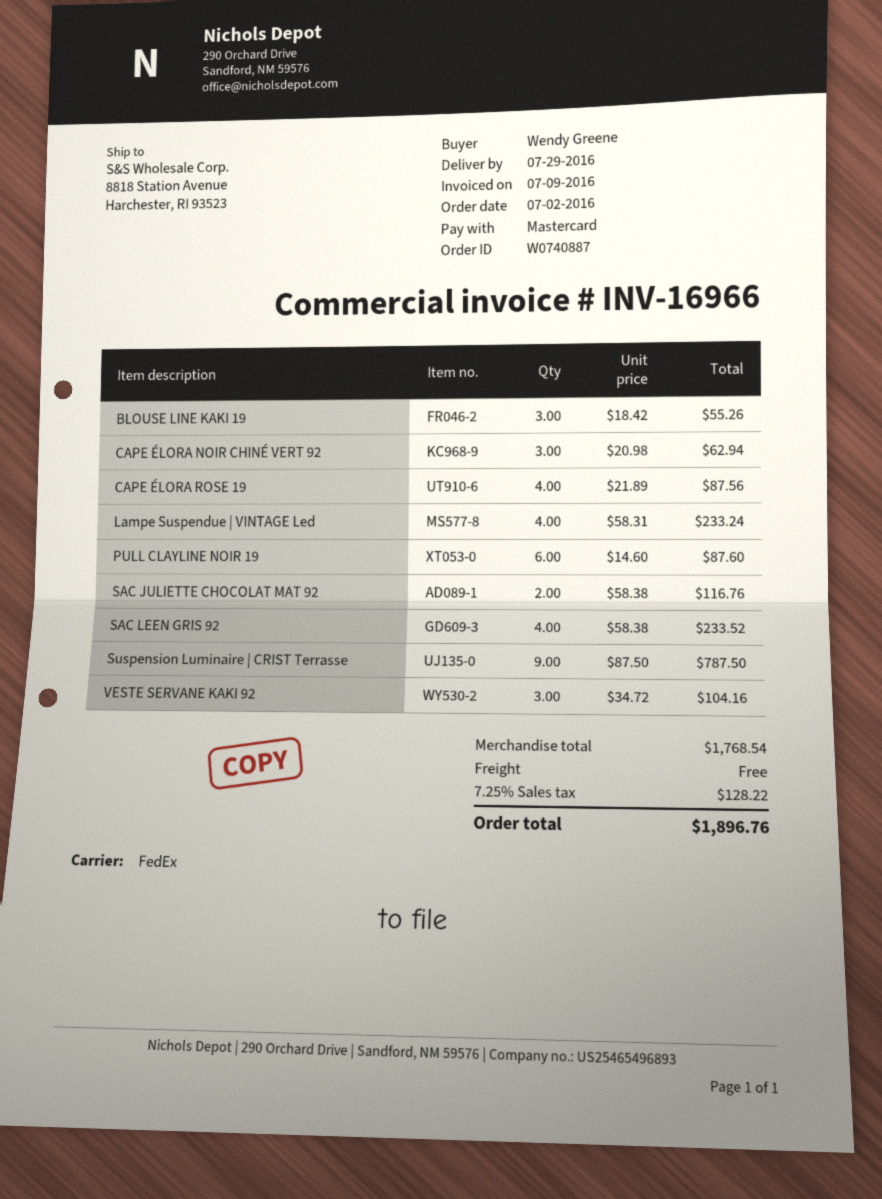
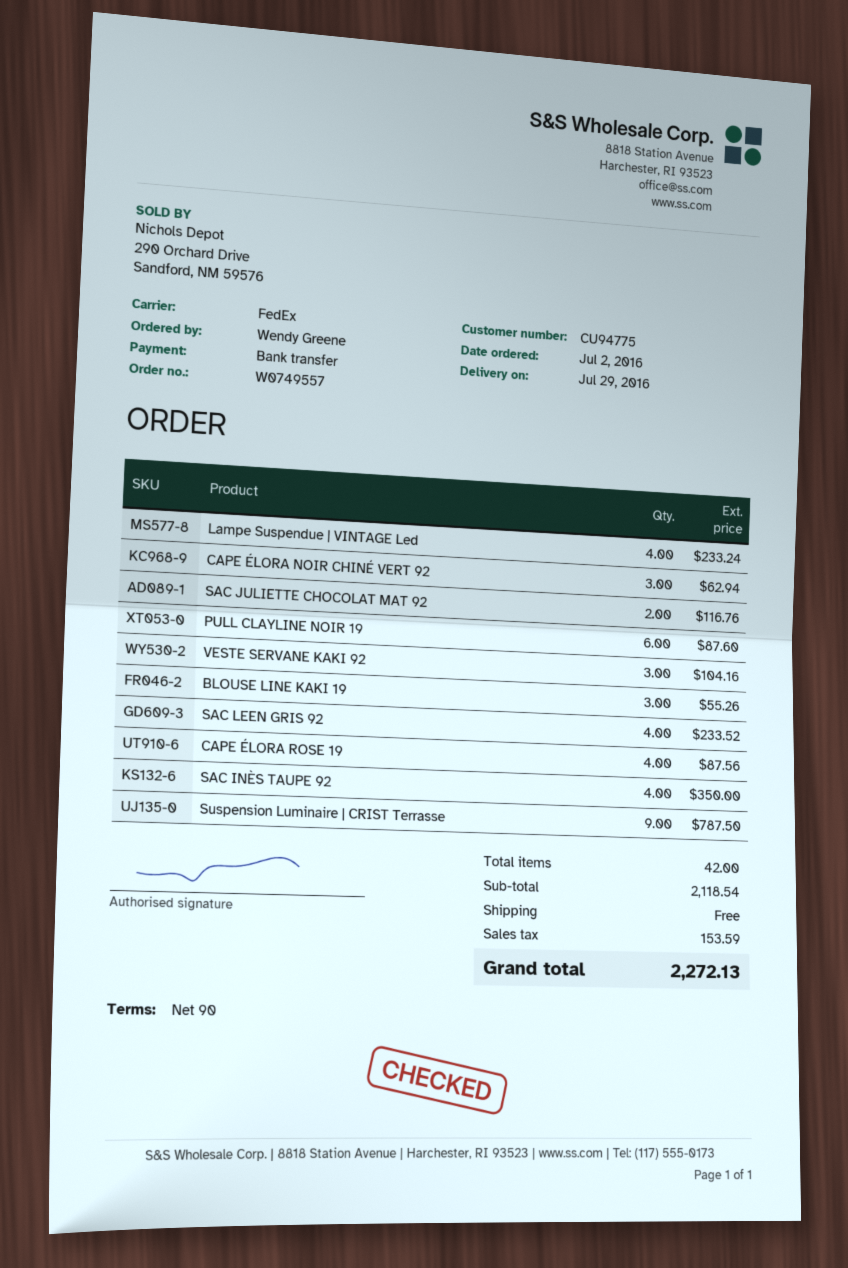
order number: W0740887 -> W0749557
payment method: Mastercard -> bank transfer
SAC INÈS TAUPE 92: none -> 4 for 350.00
subtotal: 1768.54 -> 2118.54
tax: 128.22 -> 153.59
total: 1896.76 -> 2272.13

